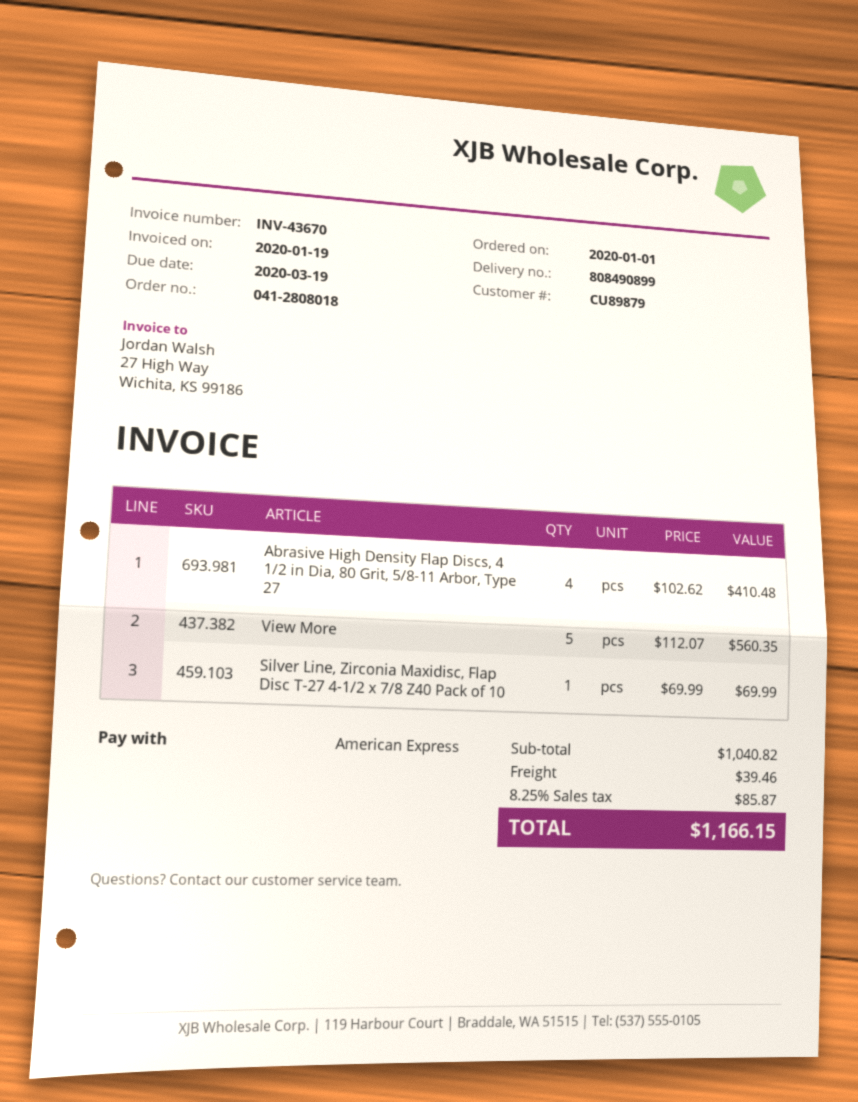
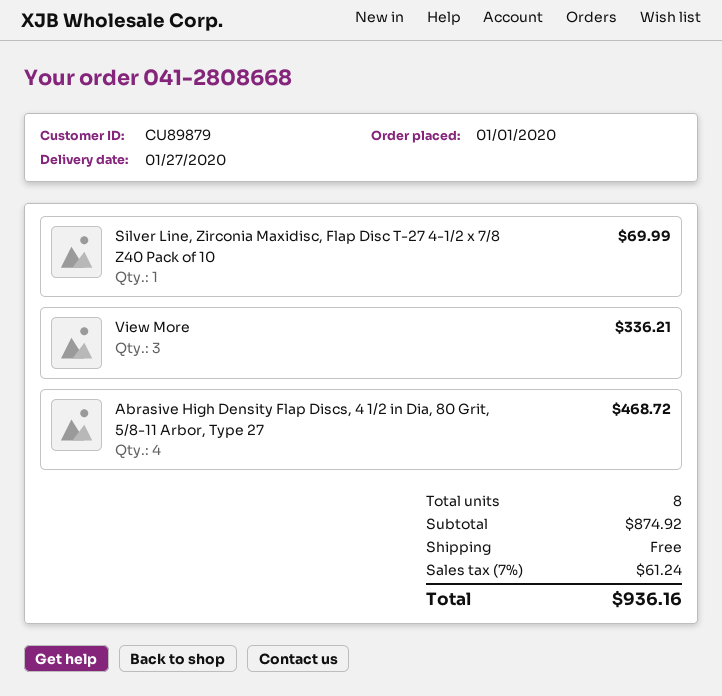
order number: 041-2808018 -> 041-2808668
Abrasive High Density Flap Discs, 4 1/2 in Dia, 80 Grit, 5/8-11 Arbor, Type 27: 4 for 410.48 -> 4 for 468.72
View More: 5 for 560.35 -> 3 for 336.21
subtotal: 1040.82 -> 874.92
shipping: 39.46 -> 0.00
tax: 8.25% = 85.87 -> 7% = 61.24
total: 1166.15 -> 936.16

